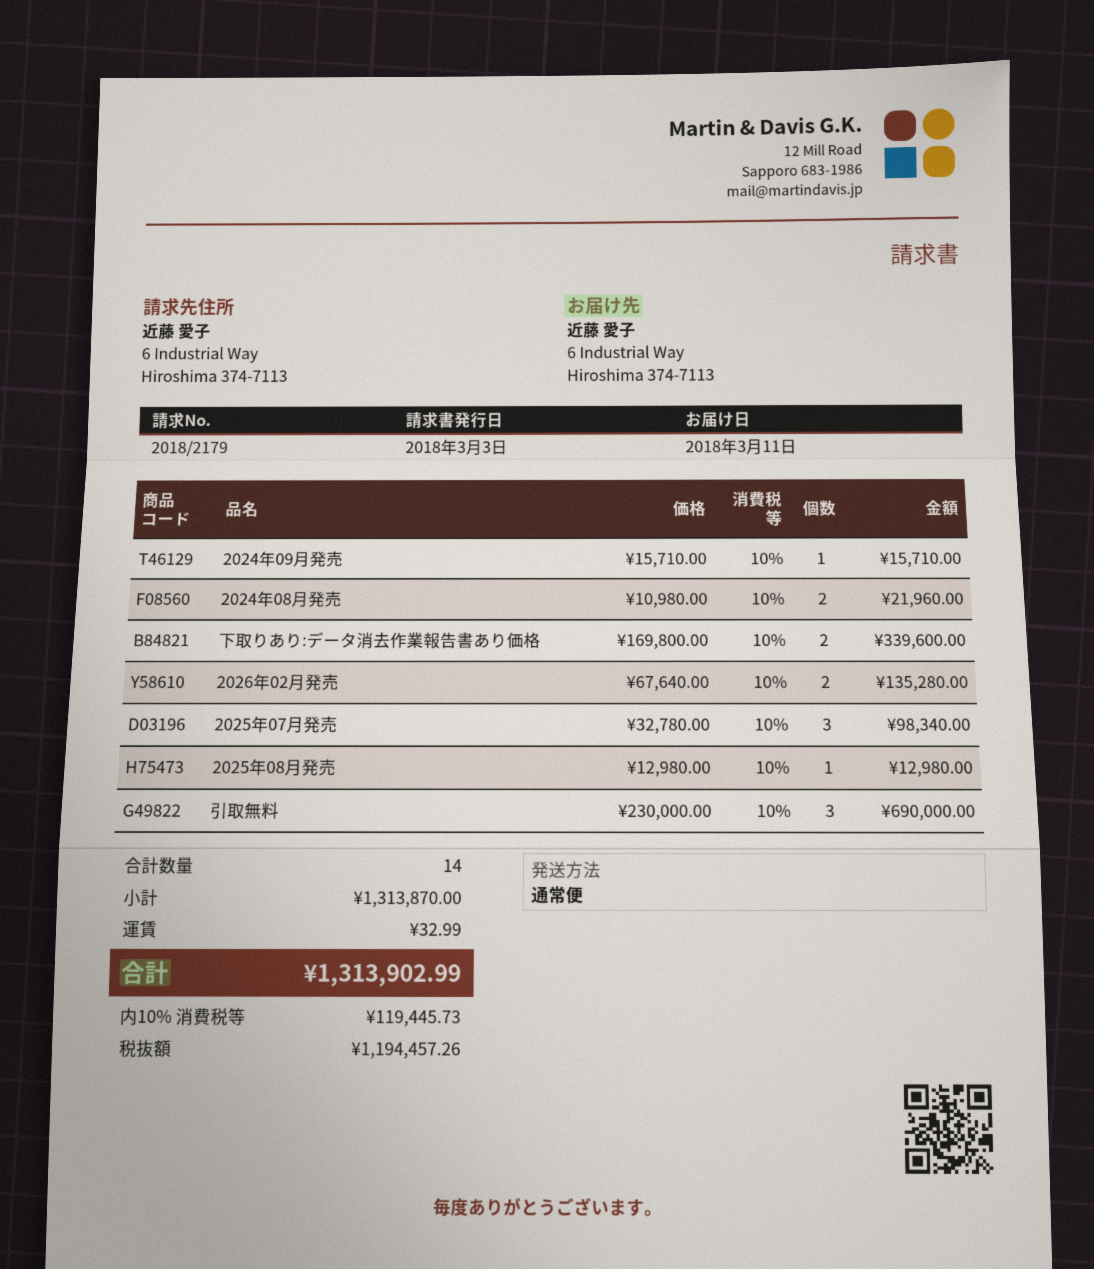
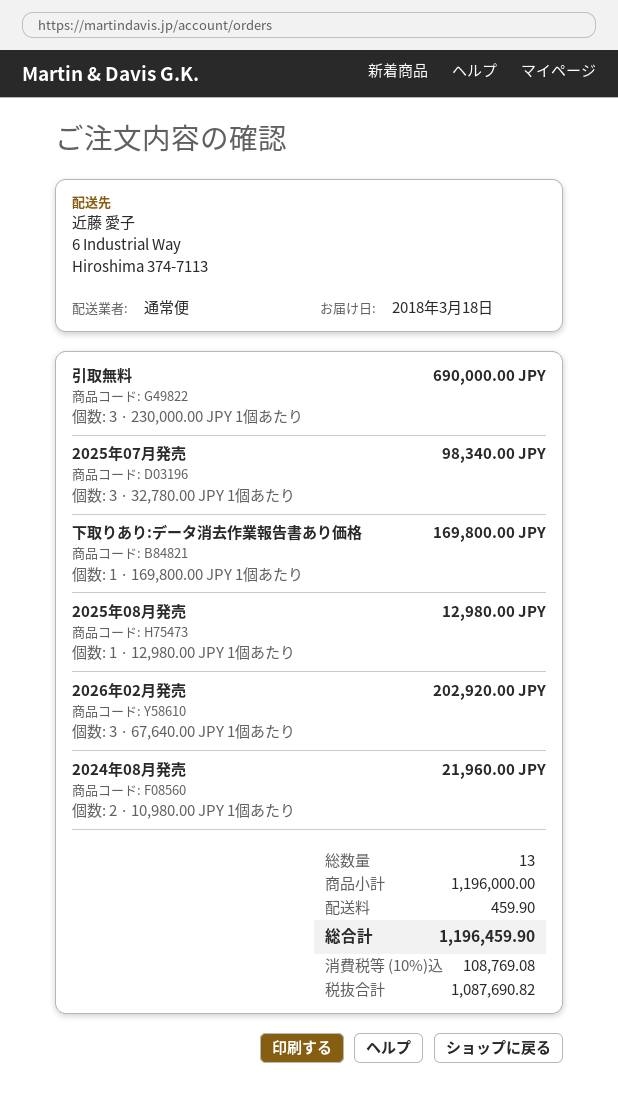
delivery date: 2018-03-11 -> 2018-03-18
2024年09月発売: 1 x 15710.00 = 15710.00 -> none
下取りあり:データ消去作業報告書あり価格: 2 x 169800.00 = 339600.00 -> 1 x 169800.00 = 169800.00
2026年02月発売: 2 x 67640.00 = 135280.00 -> 3 x 67640.00 = 202920.00
total quantity: 14 -> 13
subtotal: 1313870.00 -> 1196000.00
shipping: 32.99 -> 459.90
net: 1194457.26 -> 1087690.82
tax: 10% = 119445.73 -> 10% = 108769.08
total: 1313902.99 -> 1196459.90

